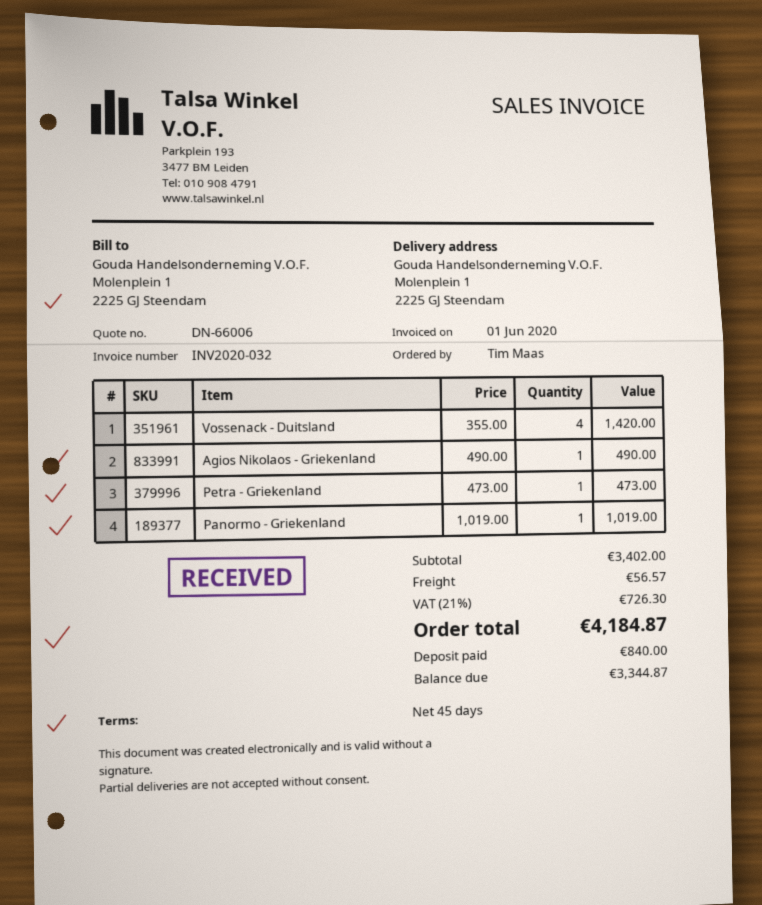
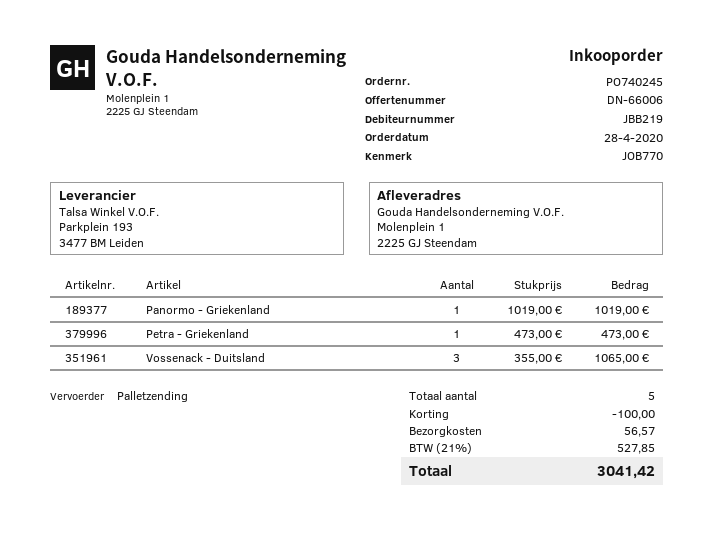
Vossenack - Duitsland: 4 x 355.00 = 1420.00 -> 3 x 355.00 = 1065.00
Agios Nikolaos - Griekenland: 1 x 490.00 = 490.00 -> none
discount: none -> 100.00
tax: 21% = 726.30 -> 21% = 527.85
total: 4184.87 -> 3041.42

